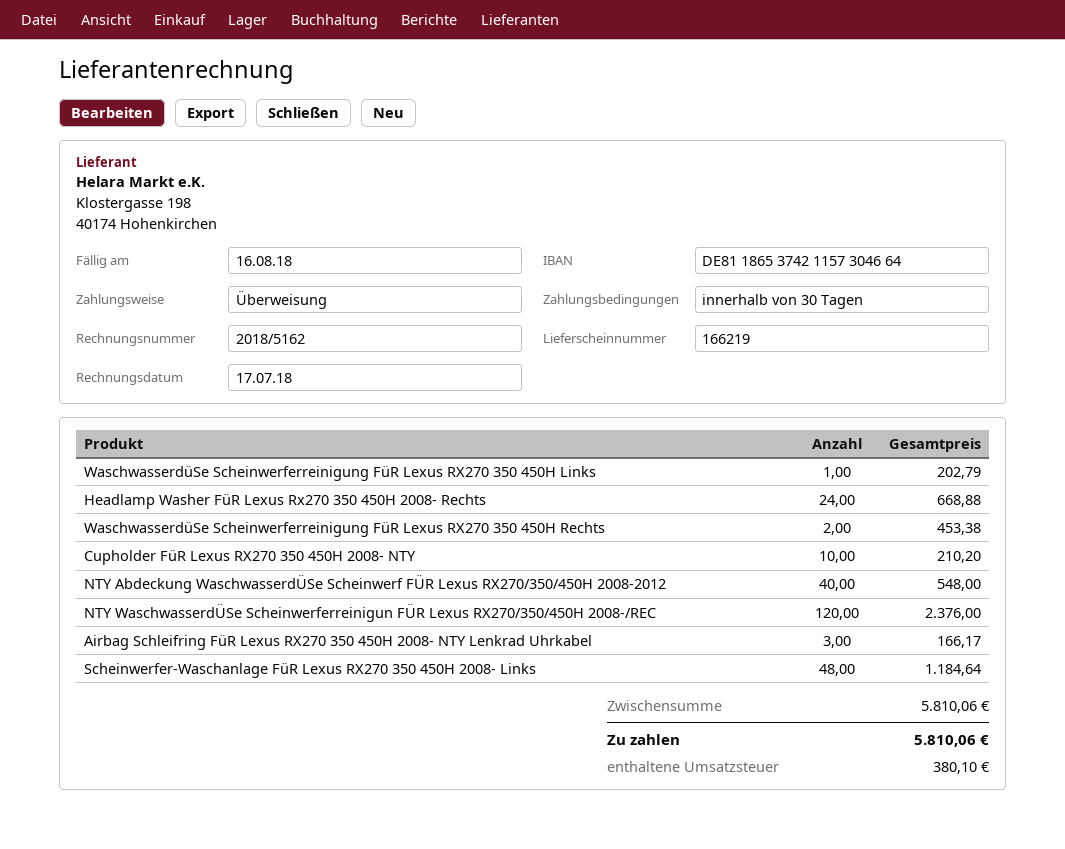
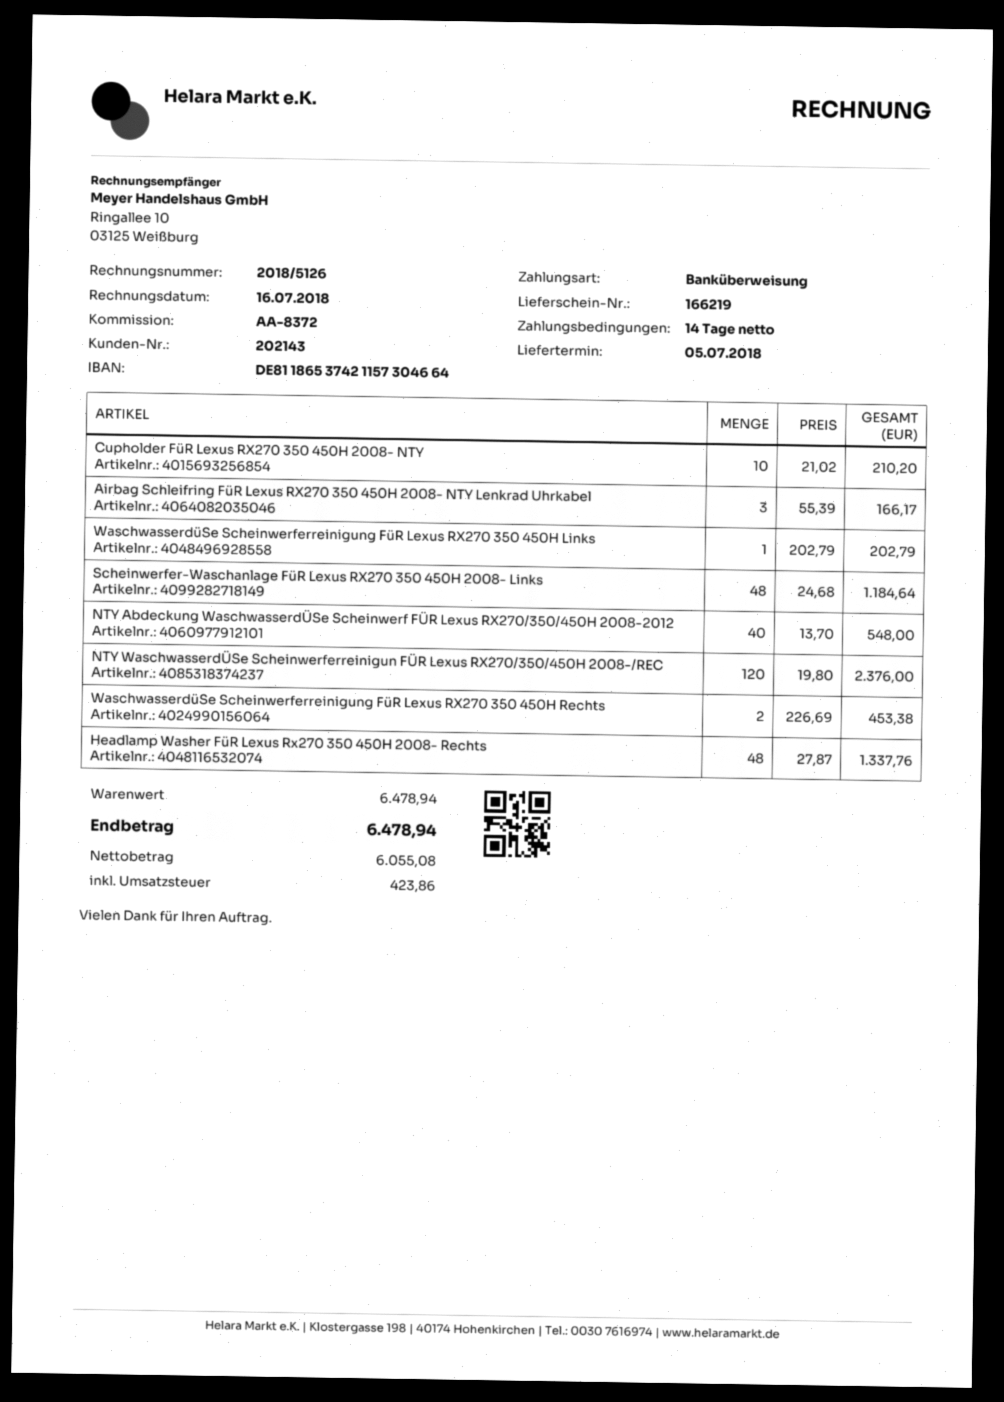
invoice number: 2018/5162 -> 2018/5126
invoice date: 2018-07-17 -> 2018-07-16
payment terms: 30 days -> 14 days
Headlamp Washer FüR Lexus Rx270 350 450H 2008- Rechts: 24 for 668.88 -> 48 for 1337.76
subtotal: 5810.06 -> 6478.94
tax: 380.10 -> 423.86
total: 5810.06 -> 6478.94

